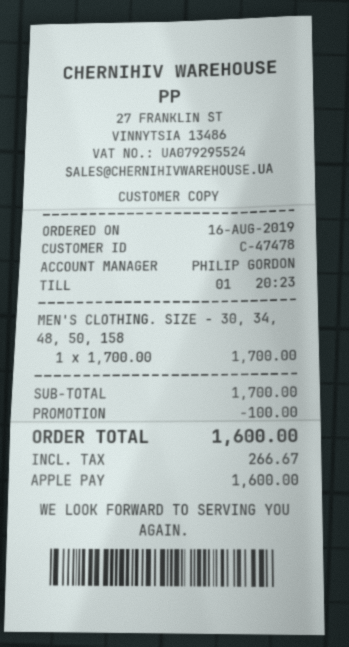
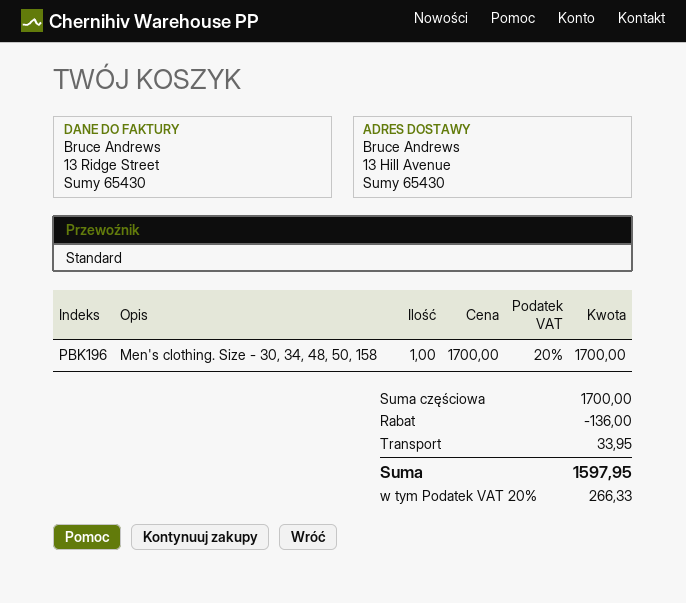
discount: 100.00 -> 136.00
shipping: none -> 33.95
tax: 266.67 -> 266.33
total: 1600.00 -> 1597.95

